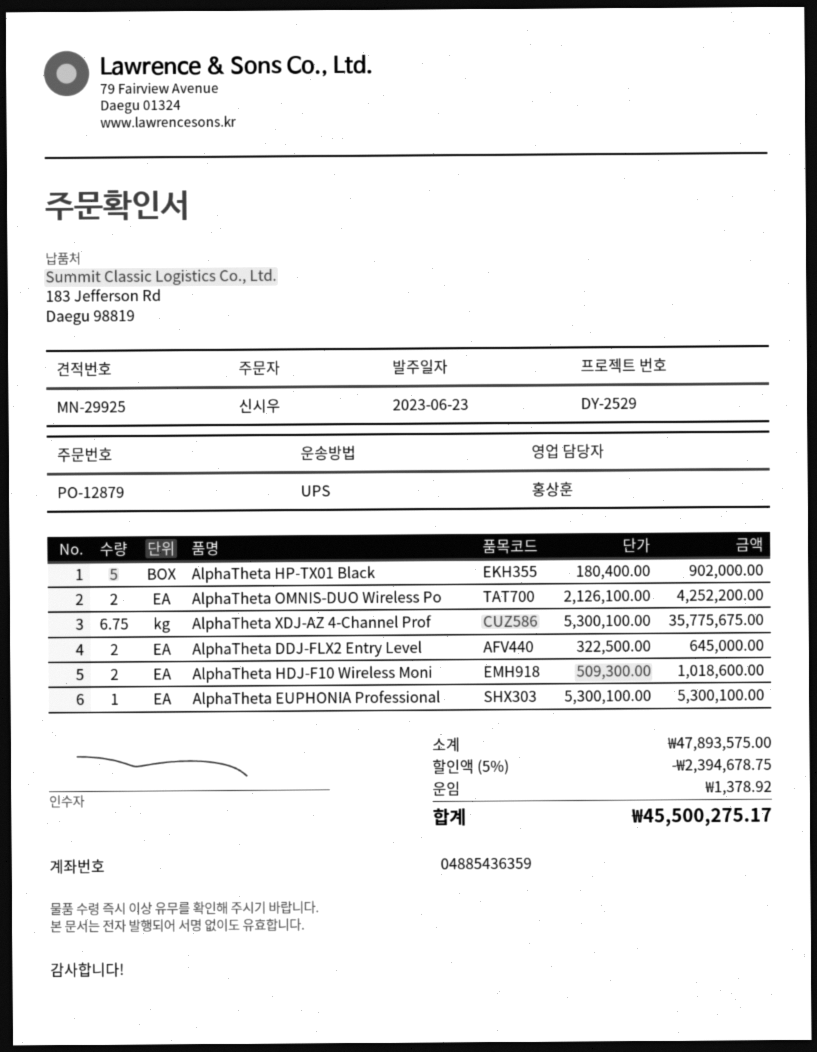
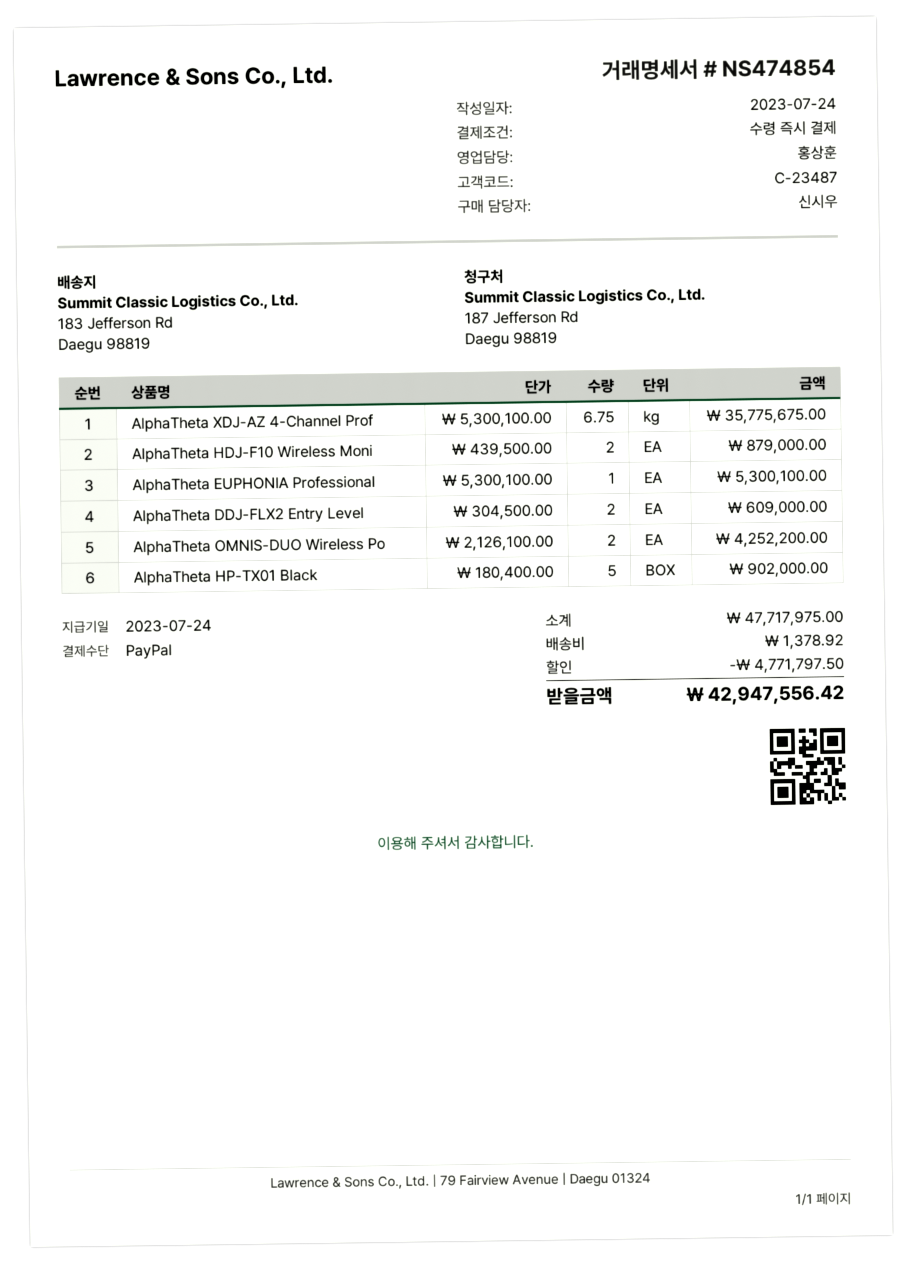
AlphaTheta DDJ-FLX2 Entry Level: 2 x 322500.00 = 645000.00 -> 2 x 304500.00 = 609000.00
AlphaTheta HDJ-F10 Wireless Moni: 2 x 509300.00 = 1018600.00 -> 2 x 439500.00 = 879000.00
subtotal: 47893575.00 -> 47717975.00
discount: 2394678.75 -> 4771797.50
total: 45500275.17 -> 42947556.42

